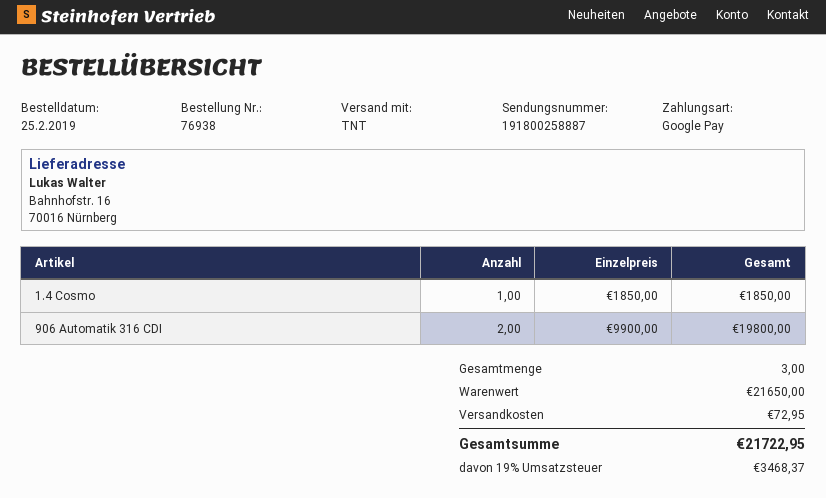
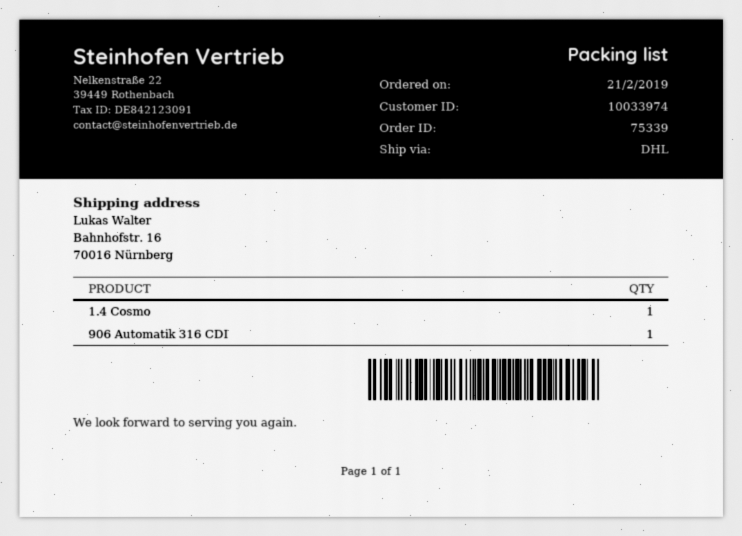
order number: 76938 -> 75339
order date: 2019-02-25 -> 2019-02-21
shipping method: TNT -> DHL
906 Automatik 316 CDI: 2 -> 1

